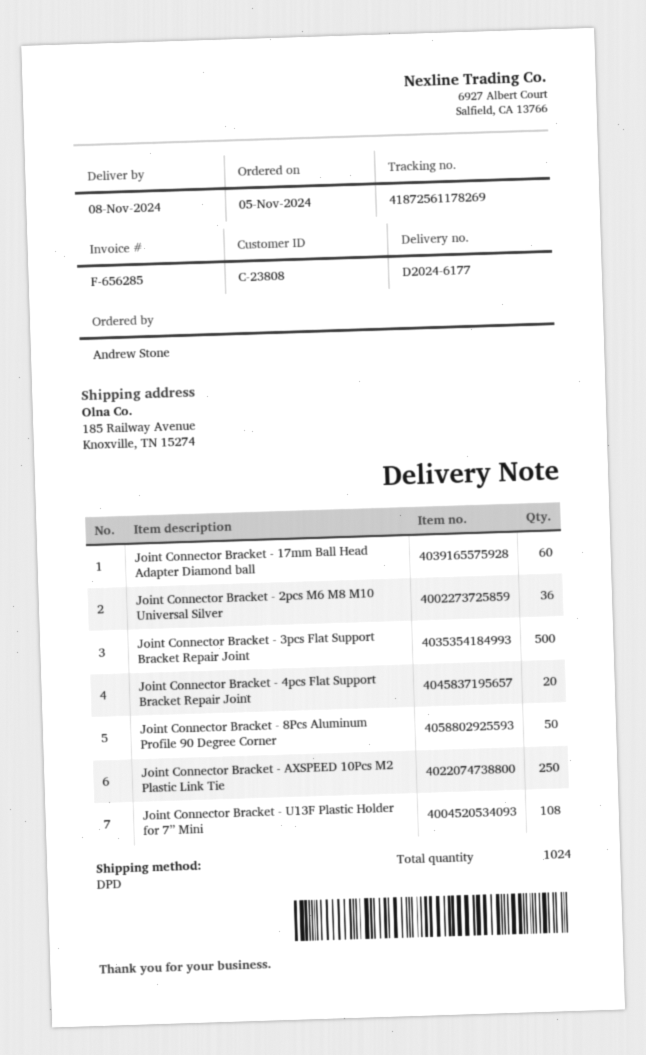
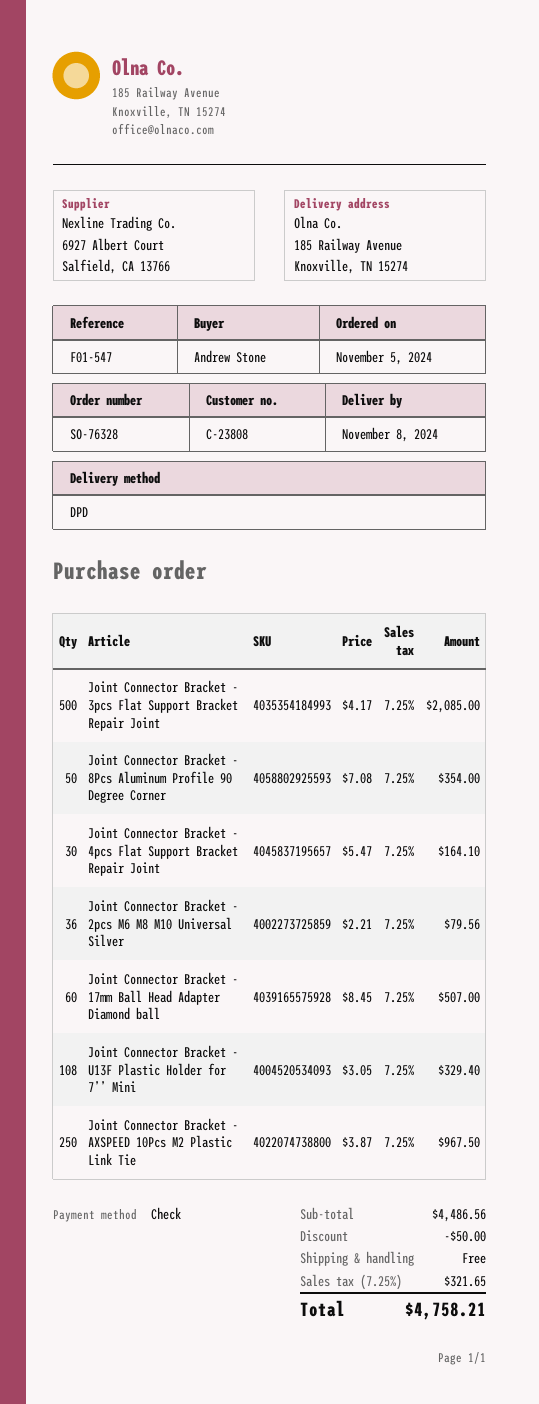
Joint Connector Bracket - 4pcs Flat Support Bracket Repair Joint: 20 -> 30

